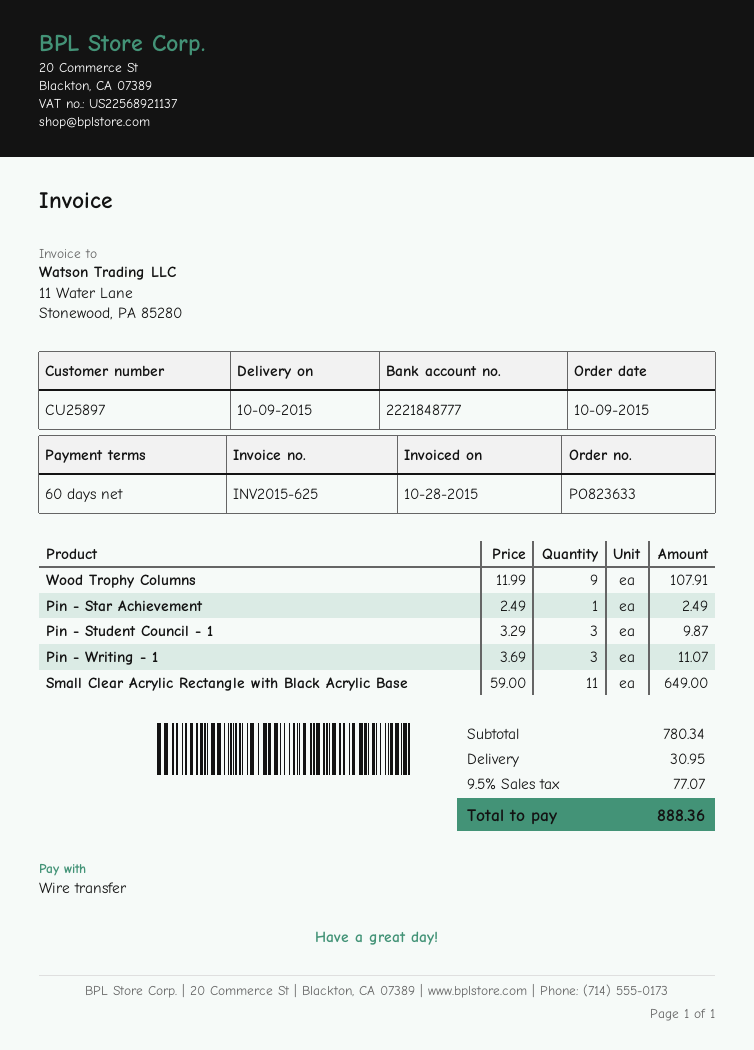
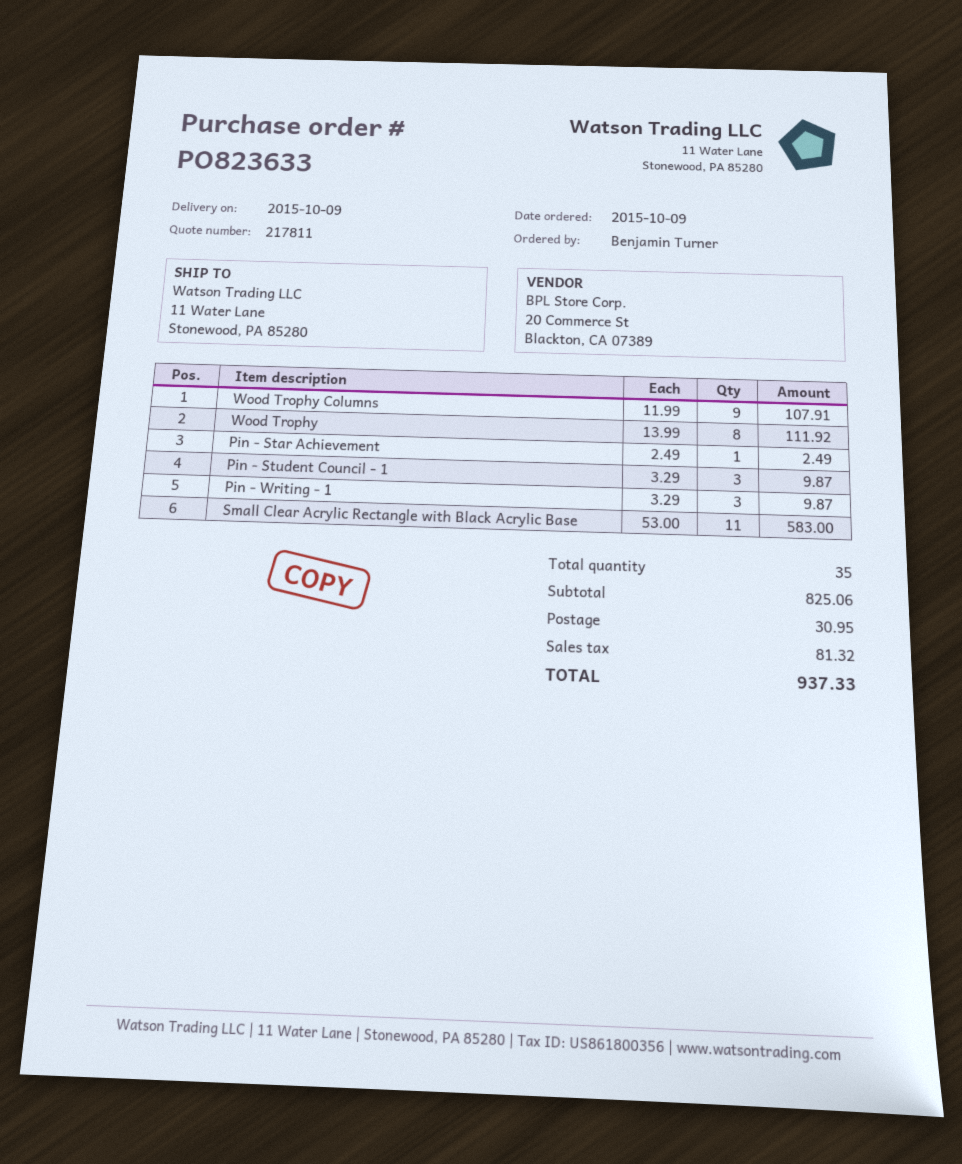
Pin - Writing - 1: 3 x 3.69 = 11.07 -> 3 x 3.29 = 9.87
Small Clear Acrylic Rectangle with Black Acrylic Base: 11 x 59.00 = 649.00 -> 11 x 53.00 = 583.00
Wood Trophy: none -> 8 x 13.99 = 111.92
subtotal: 780.34 -> 825.06
tax: 77.07 -> 81.32
total: 888.36 -> 937.33

